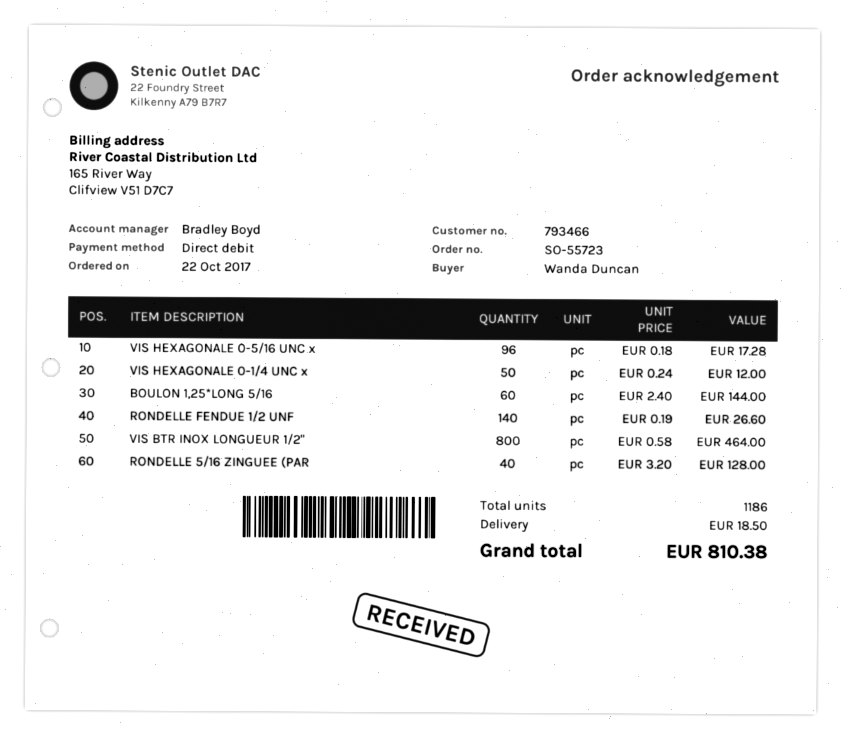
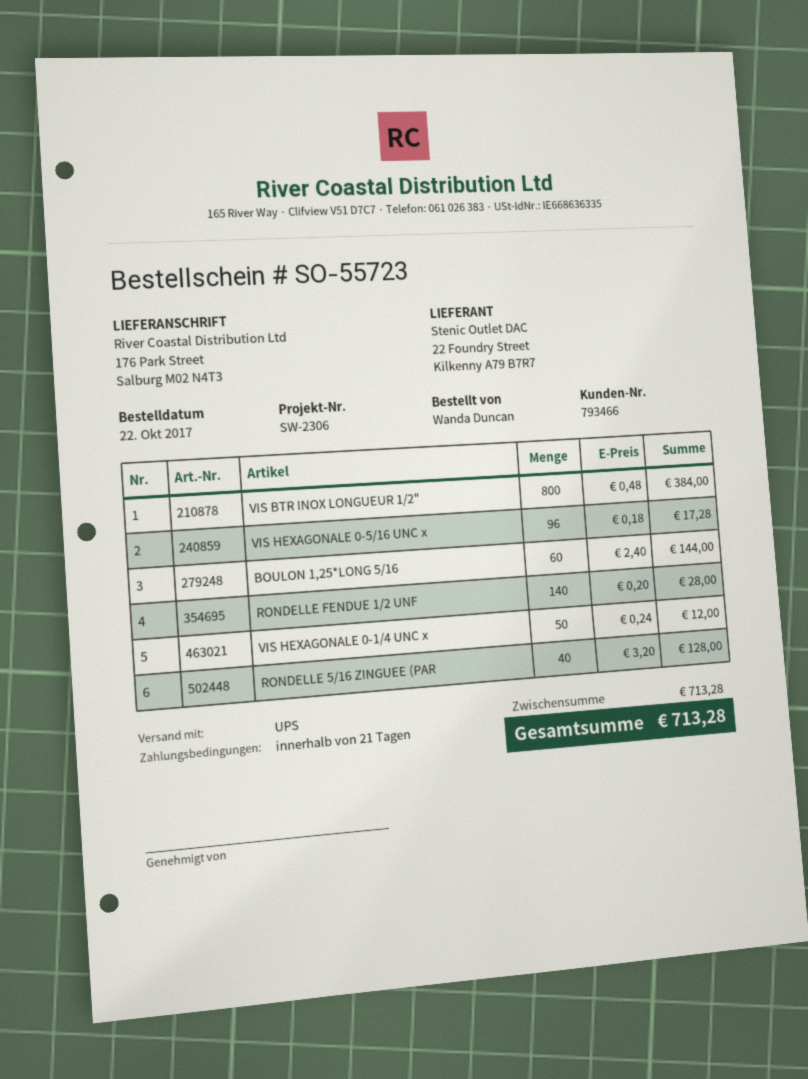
RONDELLE FENDUE 1/2 UNF: 140 x 0.19 = 26.60 -> 140 x 0.20 = 28.00
VIS BTR INOX LONGUEUR 1/2": 800 x 0.58 = 464.00 -> 800 x 0.48 = 384.00
shipping: 18.50 -> none
total: 810.38 -> 713.28

